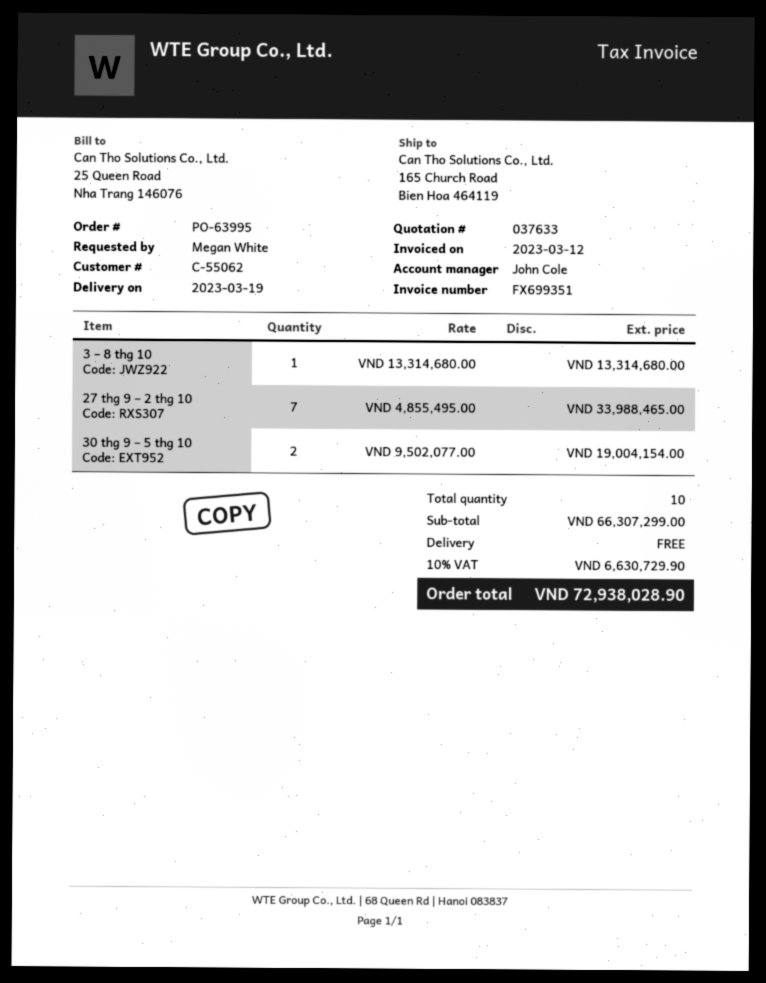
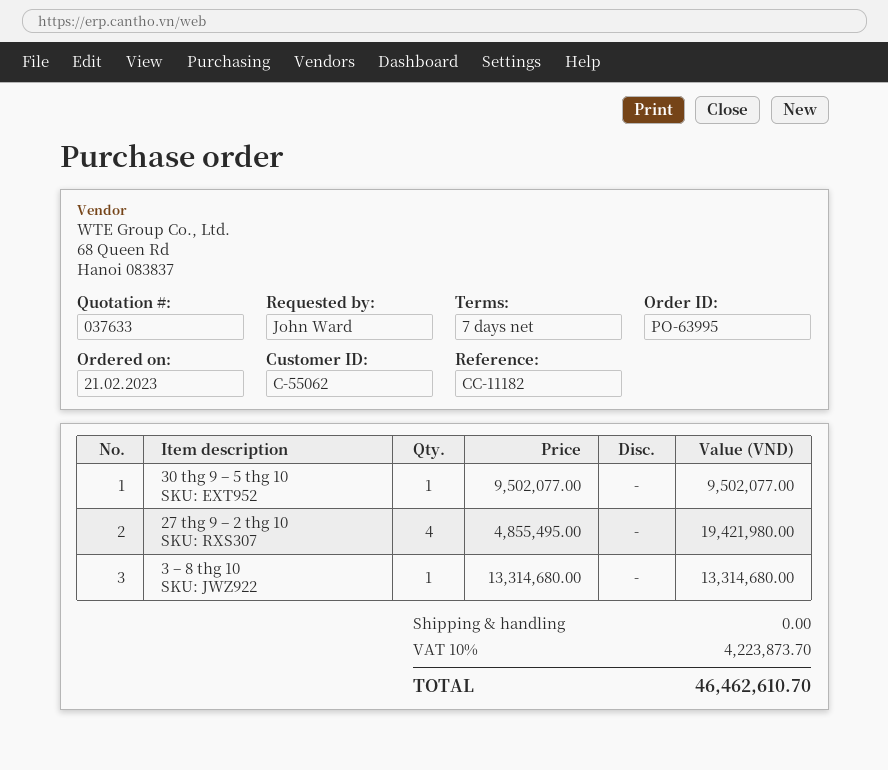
ordered by: Megan White -> John Ward
27 thg 9 – 2 thg 10: 7 x 4855495.00 = 33988465.00 -> 4 x 4855495.00 = 19421980.00
30 thg 9 – 5 thg 10: 2 x 9502077.00 = 19004154.00 -> 1 x 9502077.00 = 9502077.00
tax: 10% = 6630729.90 -> 10% = 4223873.70
total: 72938028.90 -> 46462610.70

